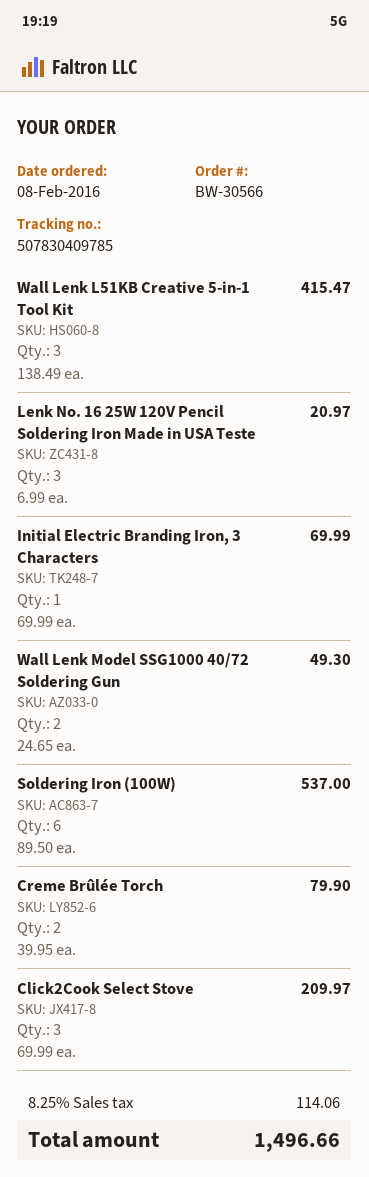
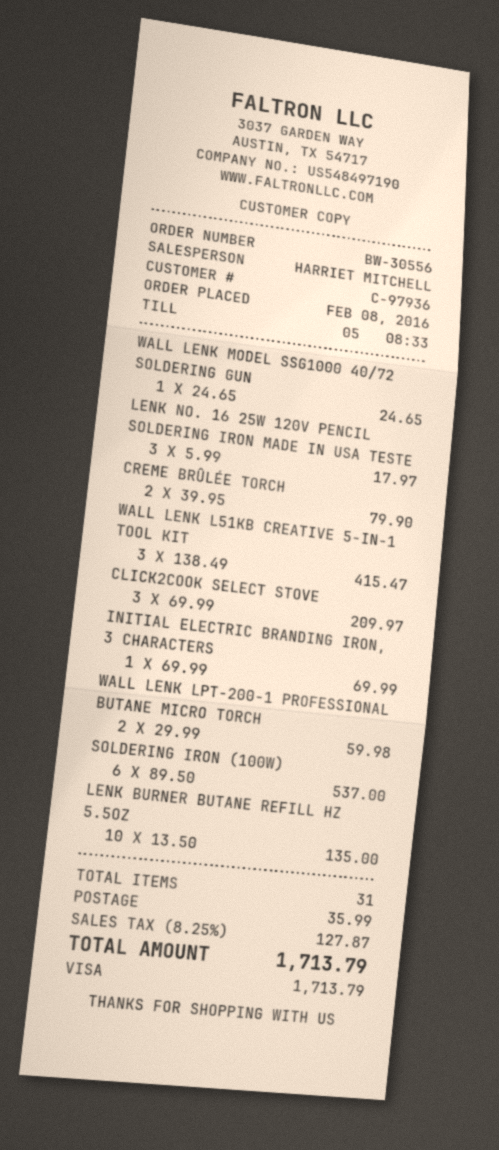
order number: BW-30566 -> BW-30556
Lenk No. 16 25W 120V Pencil Soldering Iron Made in USA Teste: 3 x 6.99 = 20.97 -> 3 x 5.99 = 17.97
Wall Lenk Model SSG1000 40/72 Soldering Gun: 2 x 24.65 = 49.30 -> 1 x 24.65 = 24.65
WALL LENK LPT-200-1 PROFESSIONAL BUTANE MICRO TORCH: none -> 2 x 29.99 = 59.98
LENK BURNER BUTANE REFILL HZ 5.5OZ: none -> 10 x 13.50 = 135.00
shipping: none -> 35.99
tax: 8.25% = 114.06 -> 8.25% = 127.87
total: 1496.66 -> 1713.79

